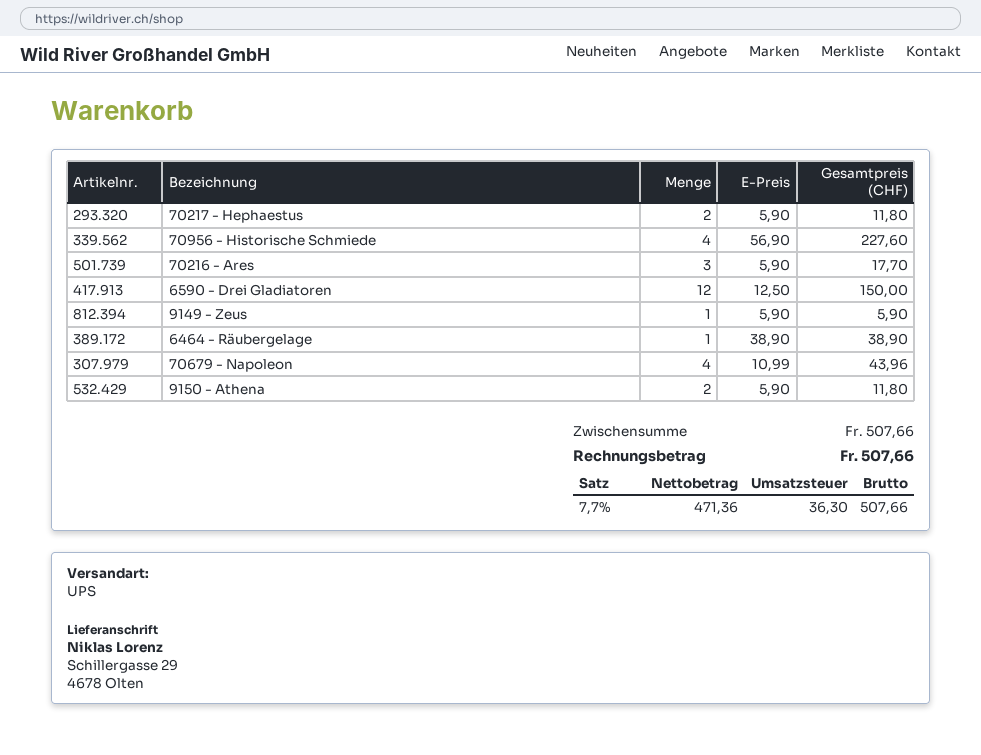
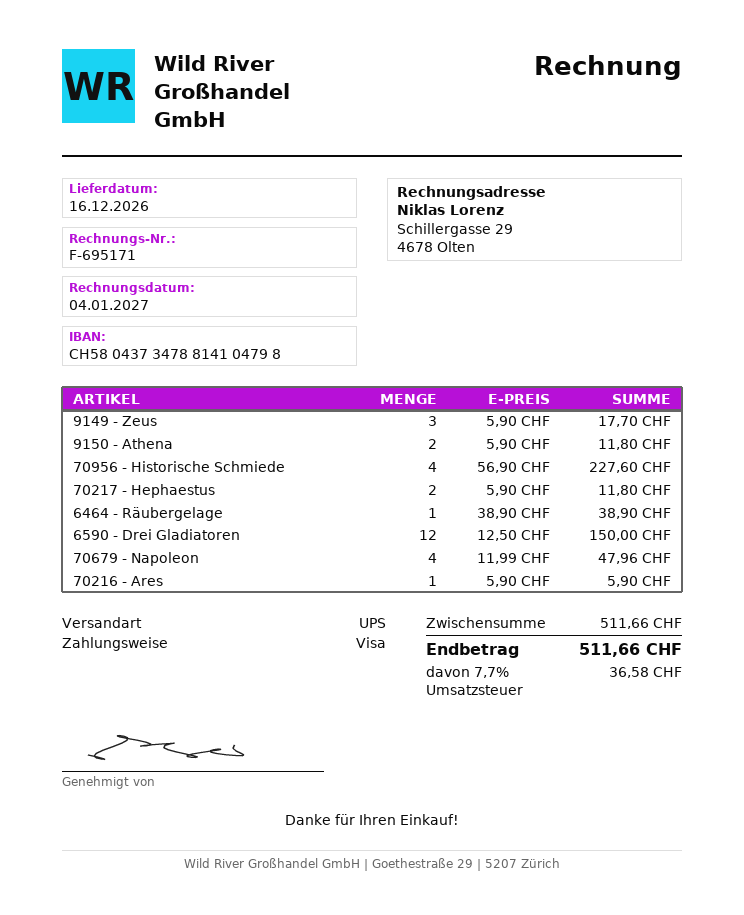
70216 - Ares: 3 x 5.90 = 17.70 -> 1 x 5.90 = 5.90
9149 - Zeus: 1 x 5.90 = 5.90 -> 3 x 5.90 = 17.70
70679 - Napoleon: 4 x 10.99 = 43.96 -> 4 x 11.99 = 47.96
subtotal: 507.66 -> 511.66
tax: 7.7% = 36.30 -> 7.7% = 36.58
total: 507.66 -> 511.66

